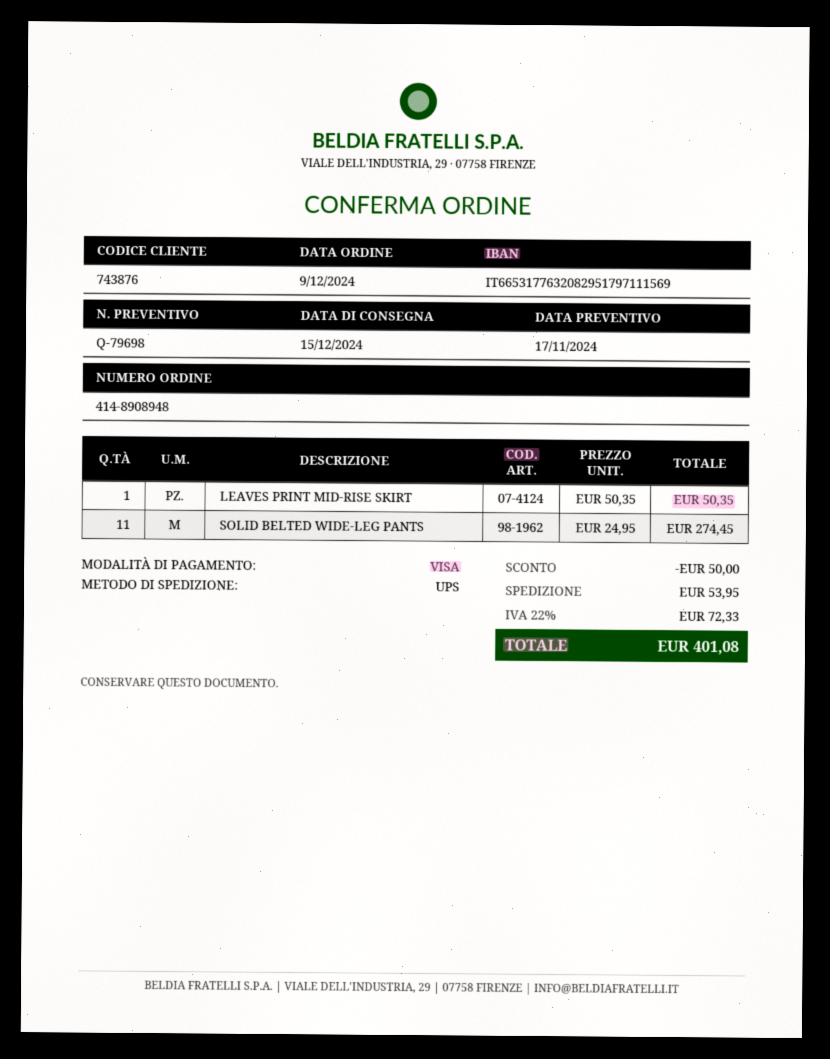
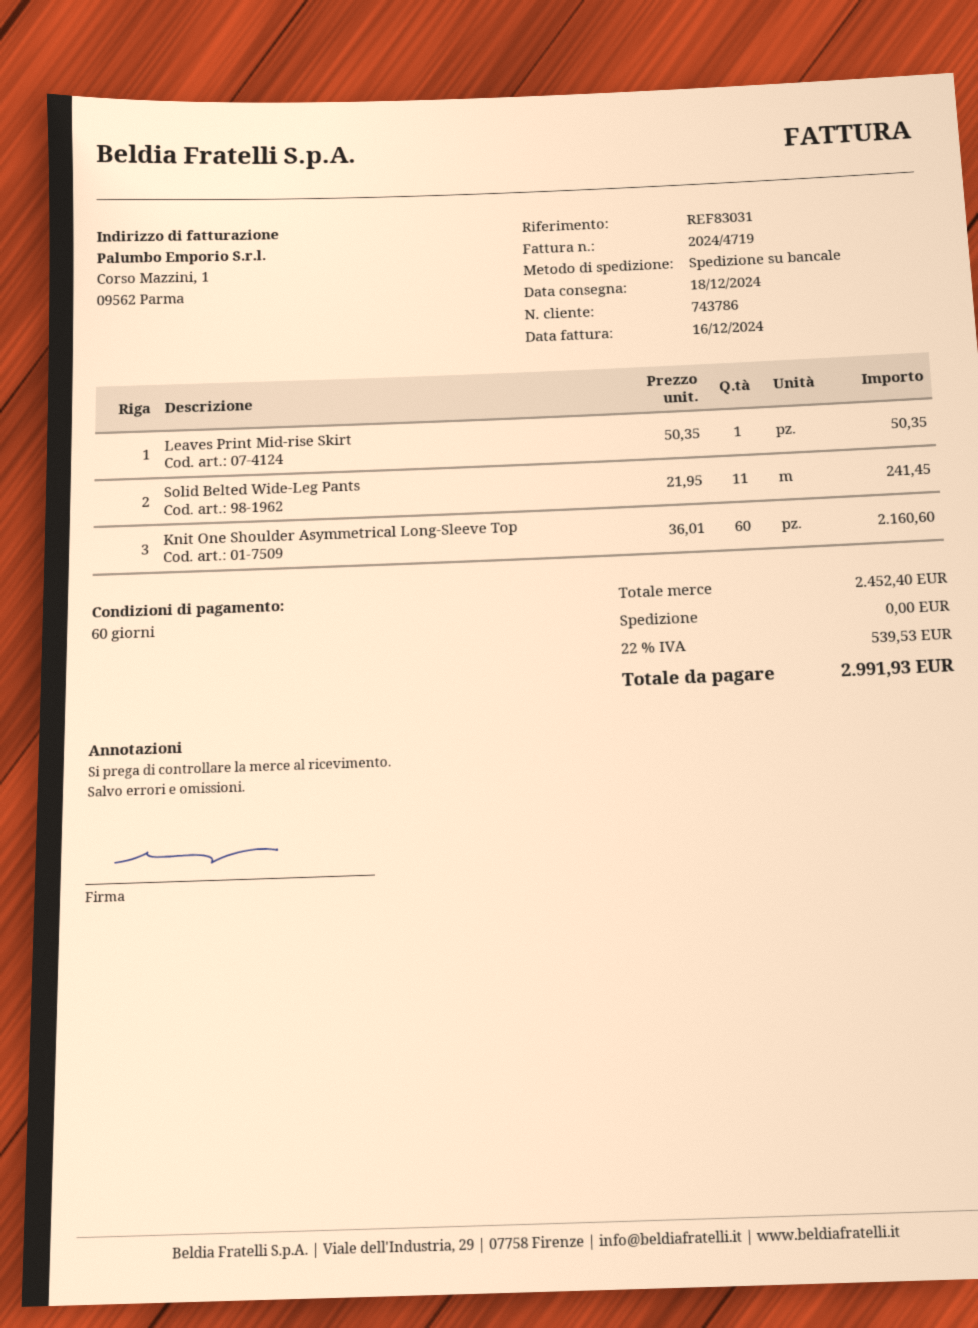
delivery date: 2024-12-15 -> 2024-12-18
customer number: 743876 -> 743786
shipping method: UPS -> pallet freight
SOLID BELTED WIDE-LEG PANTS: 11 x 24.95 = 274.45 -> 11 x 21.95 = 241.45
Knit One Shoulder Asymmetrical Long-Sleeve Top: none -> 60 x 36.01 = 2160.60
discount: 50.00 -> none
shipping: 53.95 -> 0.00
tax: 22% = 72.33 -> 22% = 539.53
total: 401.08 -> 2991.93

